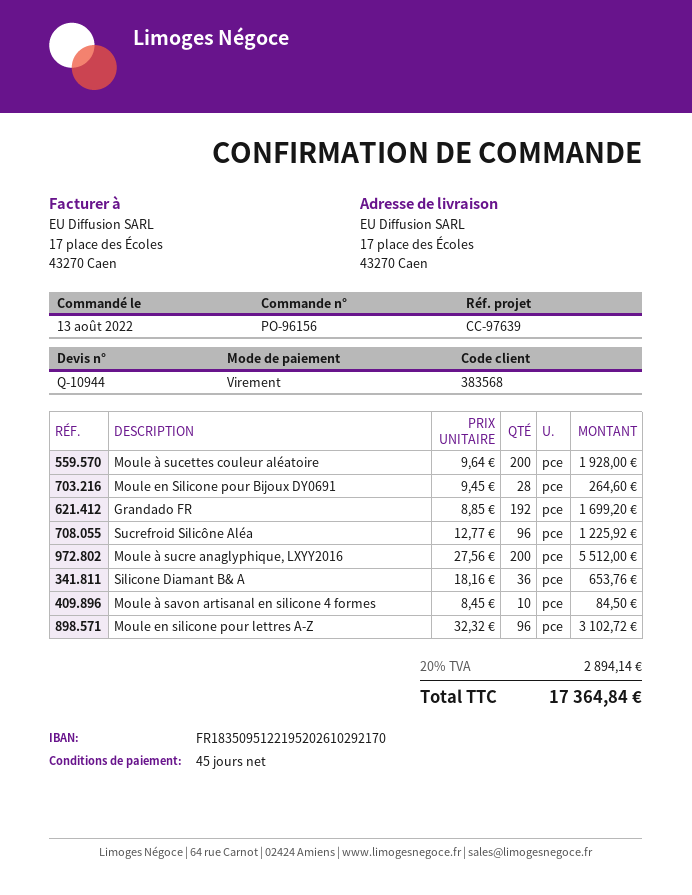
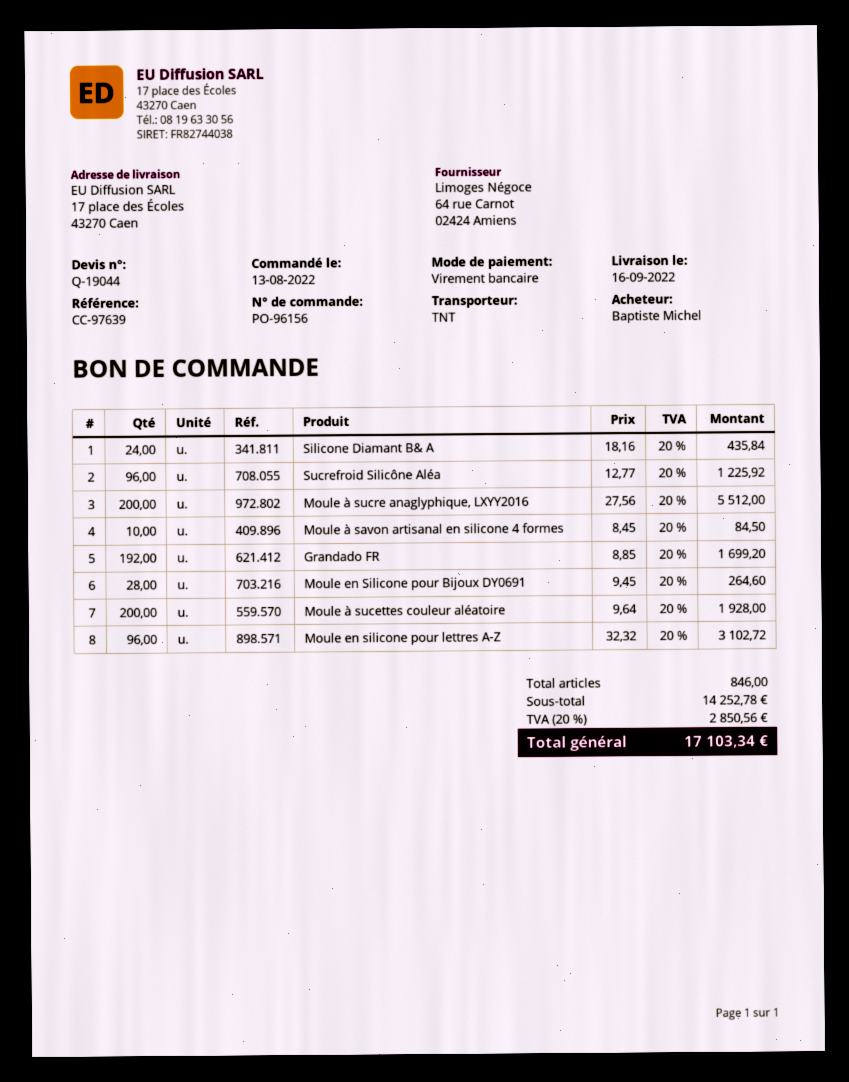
quote number: Q-10944 -> Q-19044
Silicone Diamant B& A: 36 x 18.16 = 653.76 -> 24 x 18.16 = 435.84
tax: 20% = 2894.14 -> 20% = 2850.56
total: 17364.84 -> 17103.34

